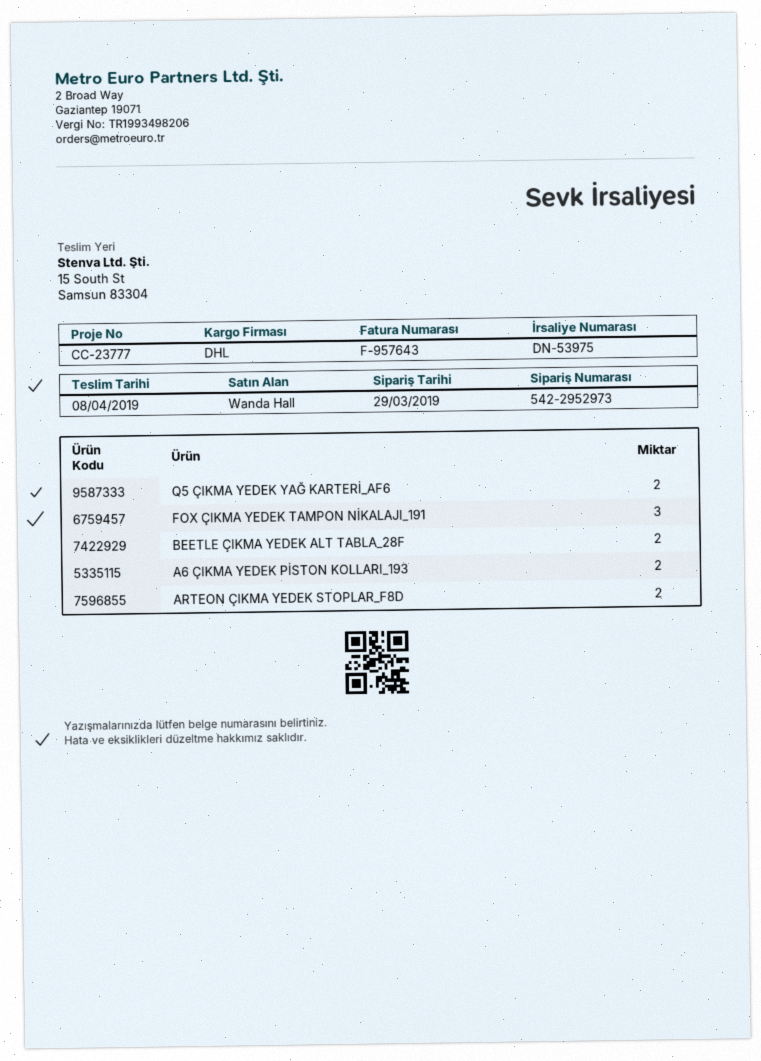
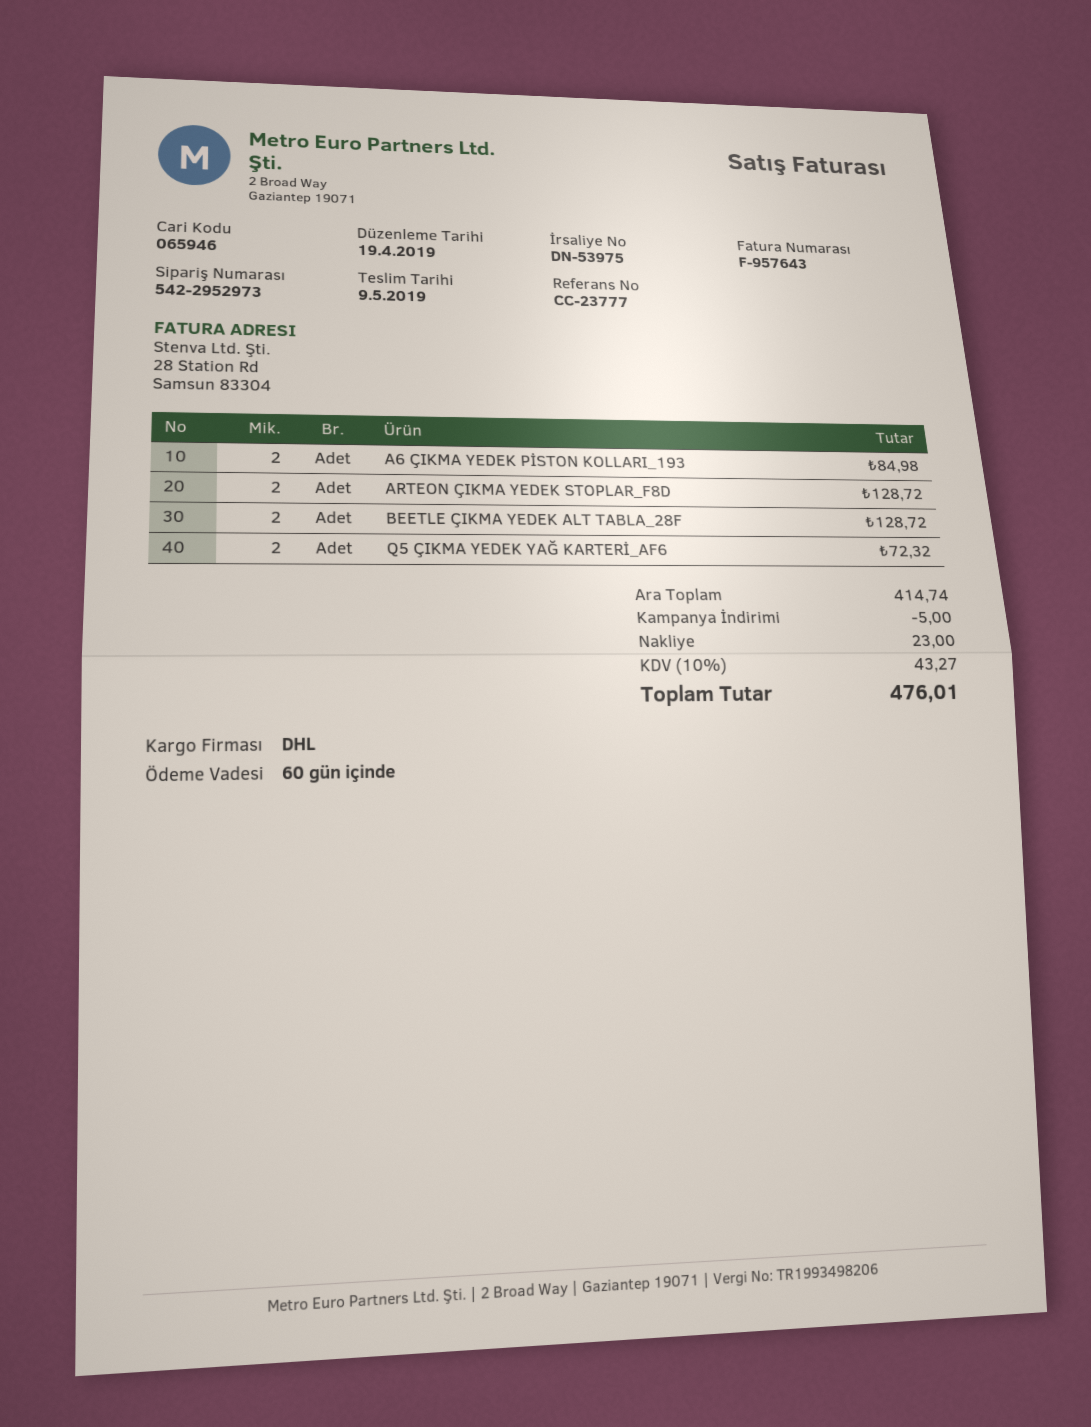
delivery date: 2019-04-08 -> 2019-05-09
FOX ÇIKMA YEDEK TAMPON NİKALAJI_191: 3 -> none

